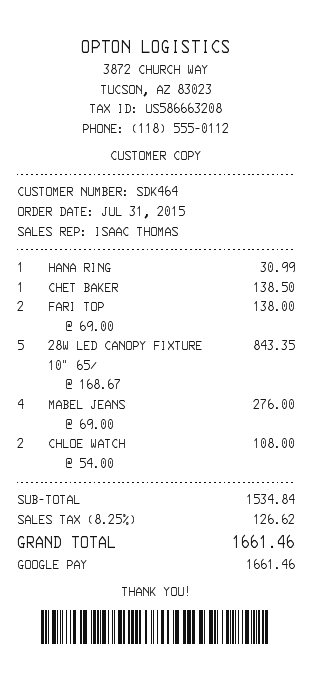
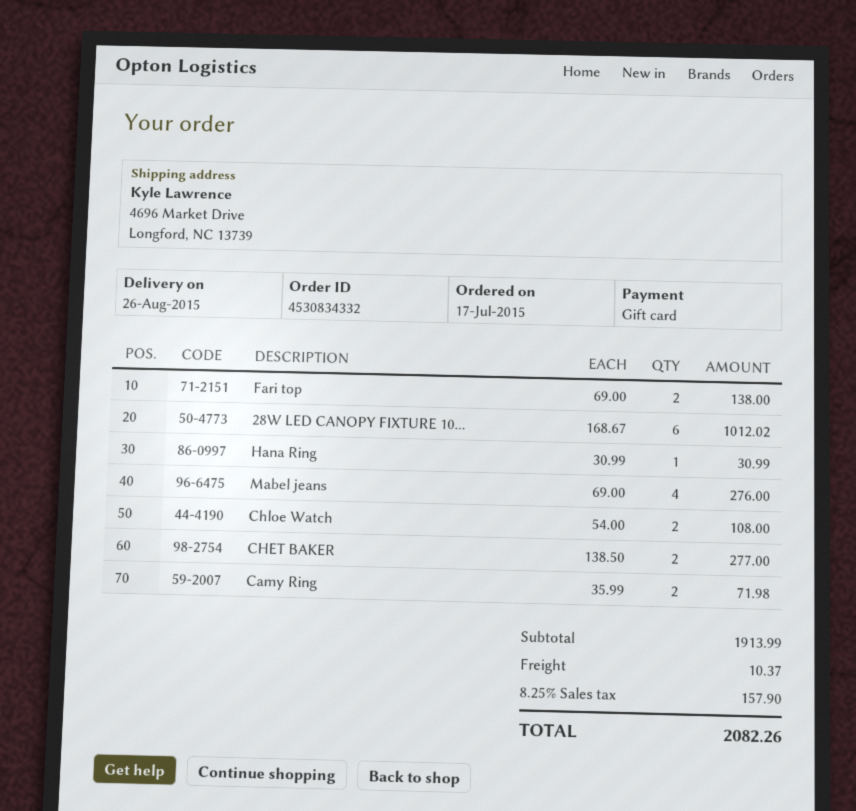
order date: 2015-07-31 -> 2015-07-17
payment method: Google Pay -> gift card
CHET BAKER: 1 x 138.50 = 138.50 -> 2 x 138.50 = 277.00
28W LED CANOPY FIXTURE 10" 65/: 5 x 168.67 = 843.35 -> 6 x 168.67 = 1012.02
Camy Ring: none -> 2 x 35.99 = 71.98
subtotal: 1534.84 -> 1913.99
shipping: none -> 10.37
tax: 8.25% = 126.62 -> 8.25% = 157.90
total: 1661.46 -> 2082.26

